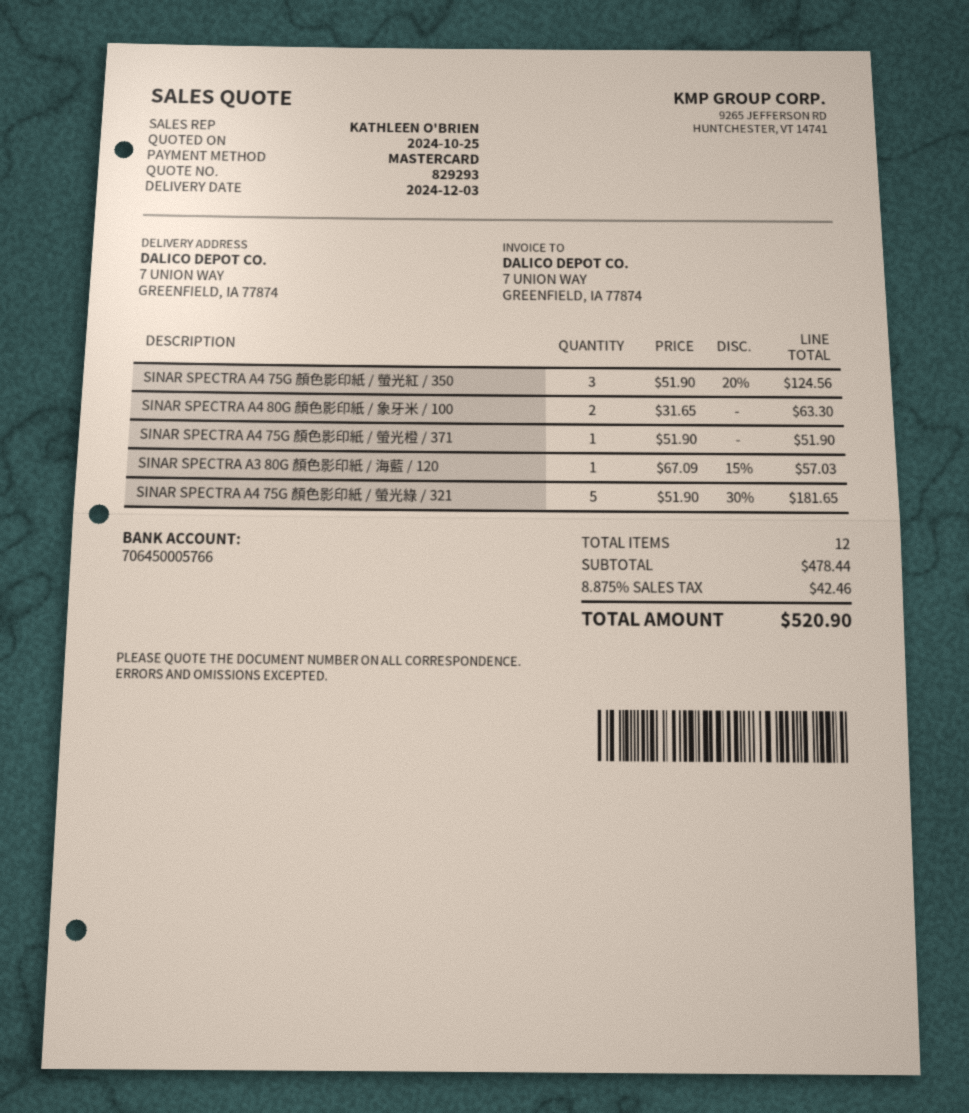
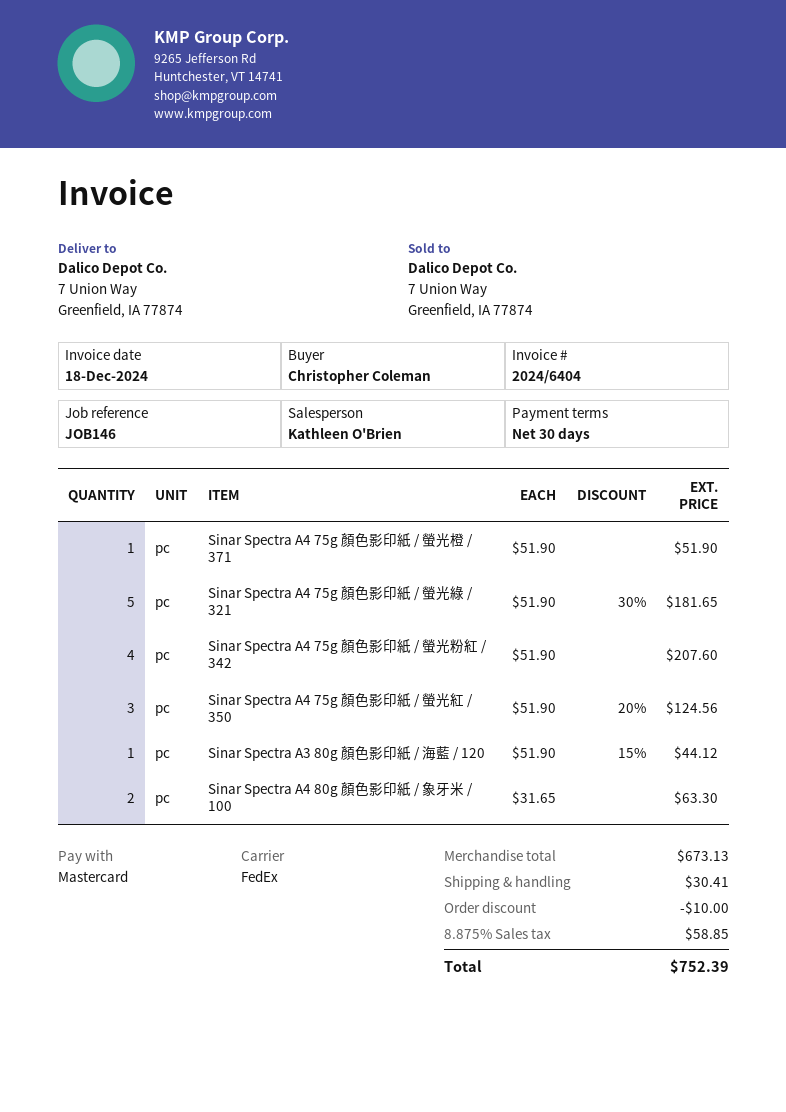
SINAR SPECTRA A3 80G 顏色影印紙 / 海藍 / 120: 1 x 67.09 - 15% = 57.03 -> 1 x 51.90 - 15% = 44.12
Sinar Spectra A4 75g 顏色影印紙 / 螢光粉紅 / 342: none -> 4 x 51.90 = 207.60
subtotal: 478.44 -> 673.13
discount: none -> 10.00
shipping: none -> 30.41
tax: 8.875% = 42.46 -> 8.875% = 58.85
total: 520.90 -> 752.39

